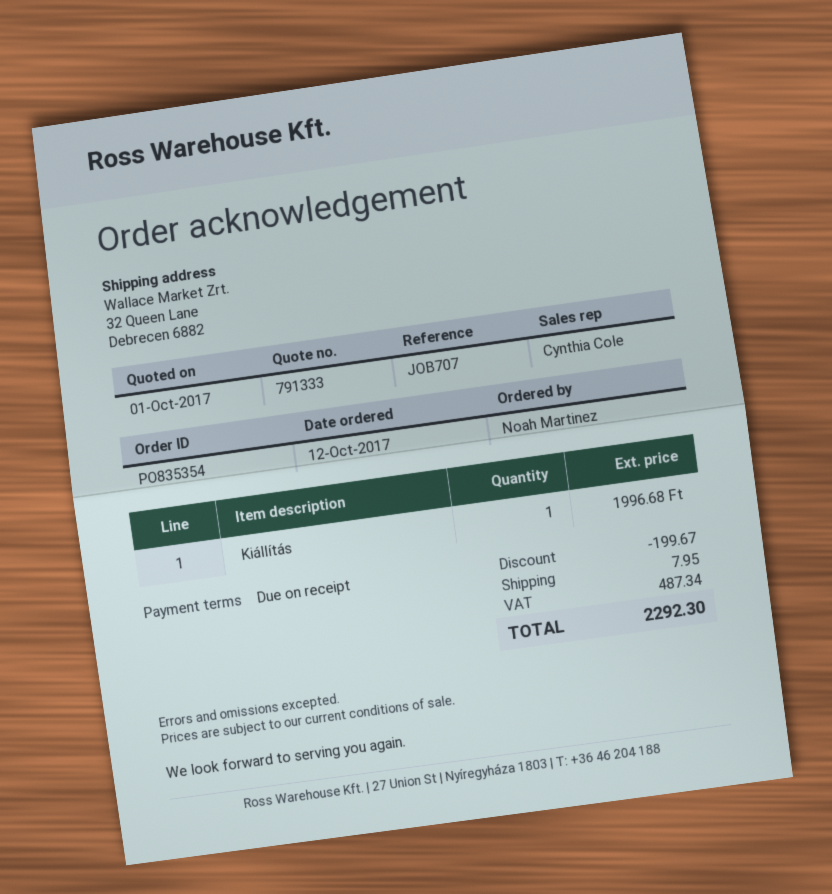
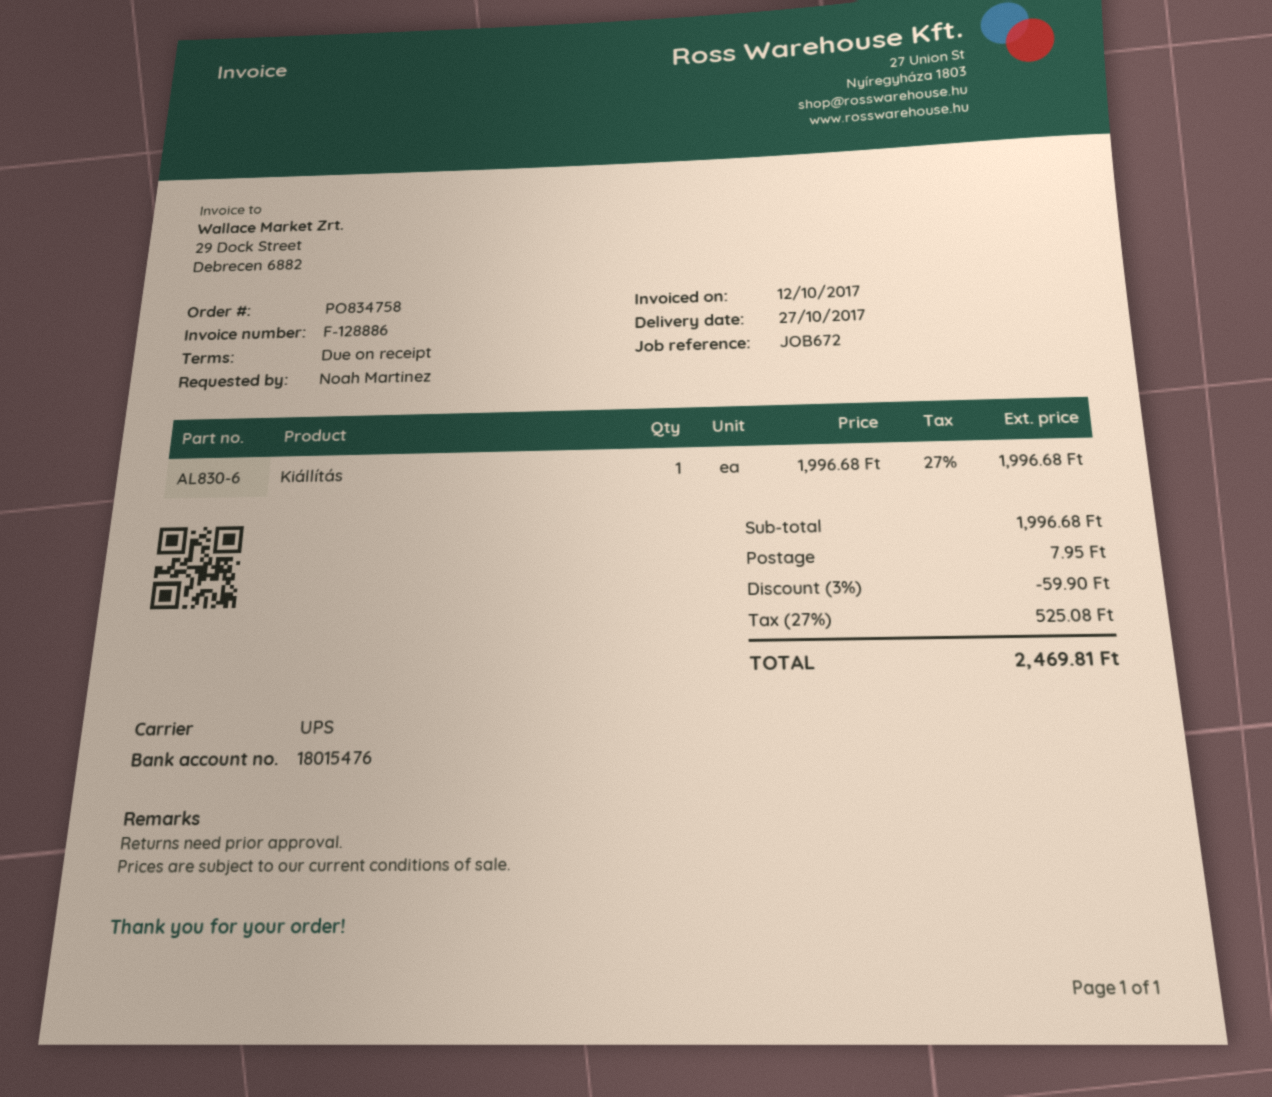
order number: PO835354 -> PO834758
reference: JOB707 -> JOB672
discount: 199.67 -> 59.90
tax: 487.34 -> 525.08
total: 2292.30 -> 2469.81

